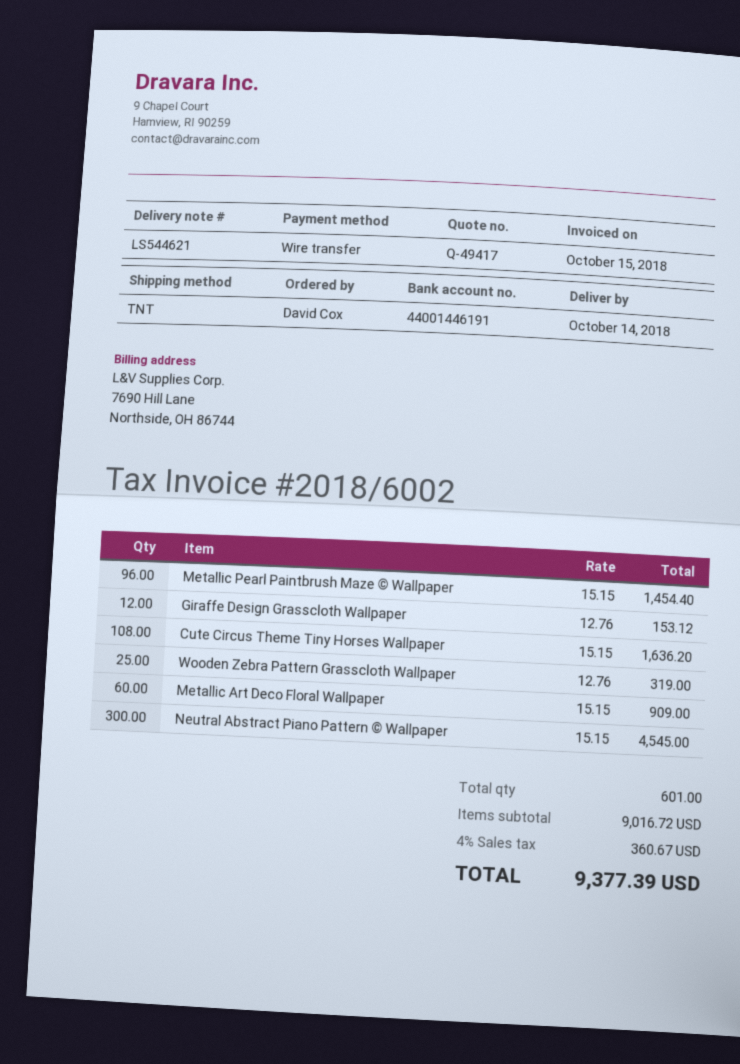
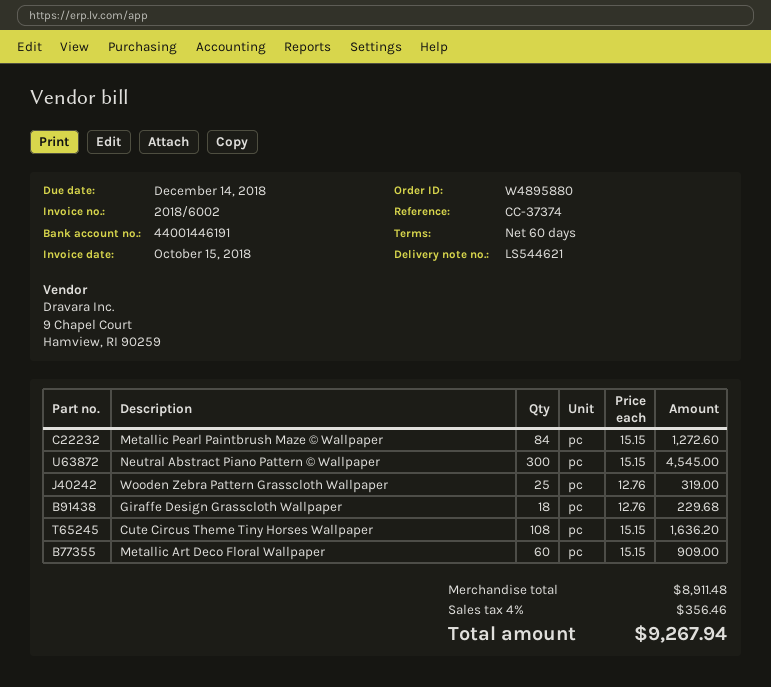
Metallic Pearl Paintbrush Maze © Wallpaper: 96 x 15.15 = 1454.40 -> 84 x 15.15 = 1272.60
Giraffe Design Grasscloth Wallpaper: 12 x 12.76 = 153.12 -> 18 x 12.76 = 229.68
subtotal: 9016.72 -> 8911.48
tax: 4% = 360.67 -> 4% = 356.46
total: 9377.39 -> 9267.94

